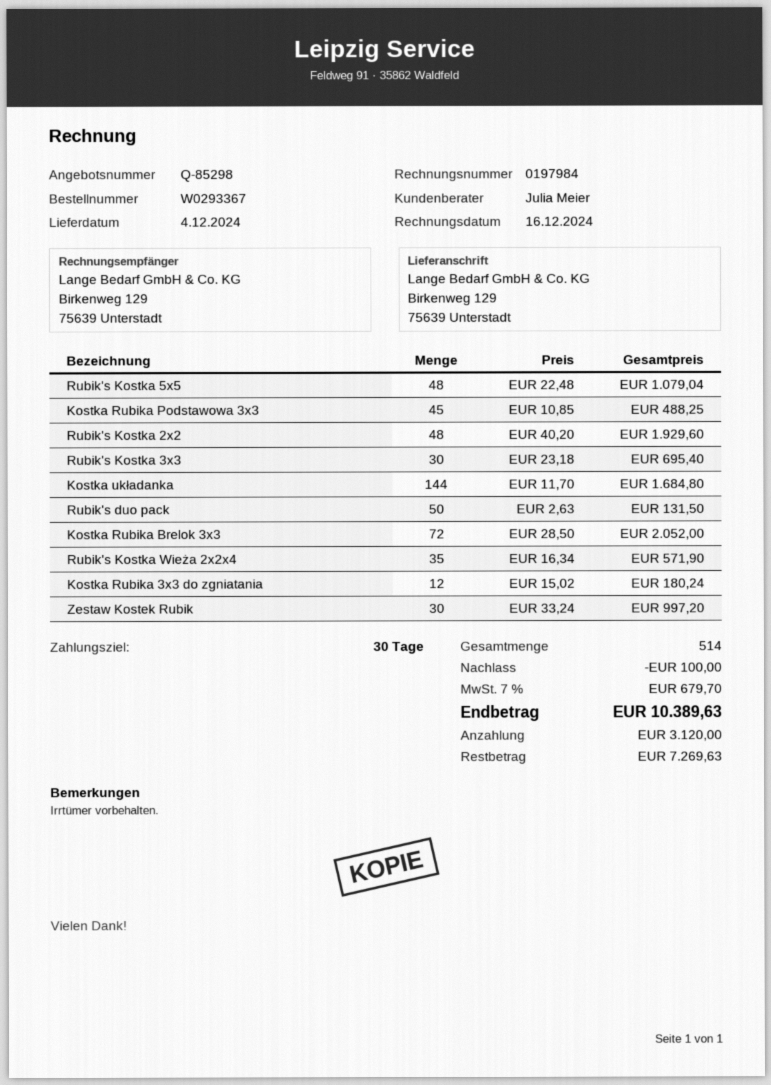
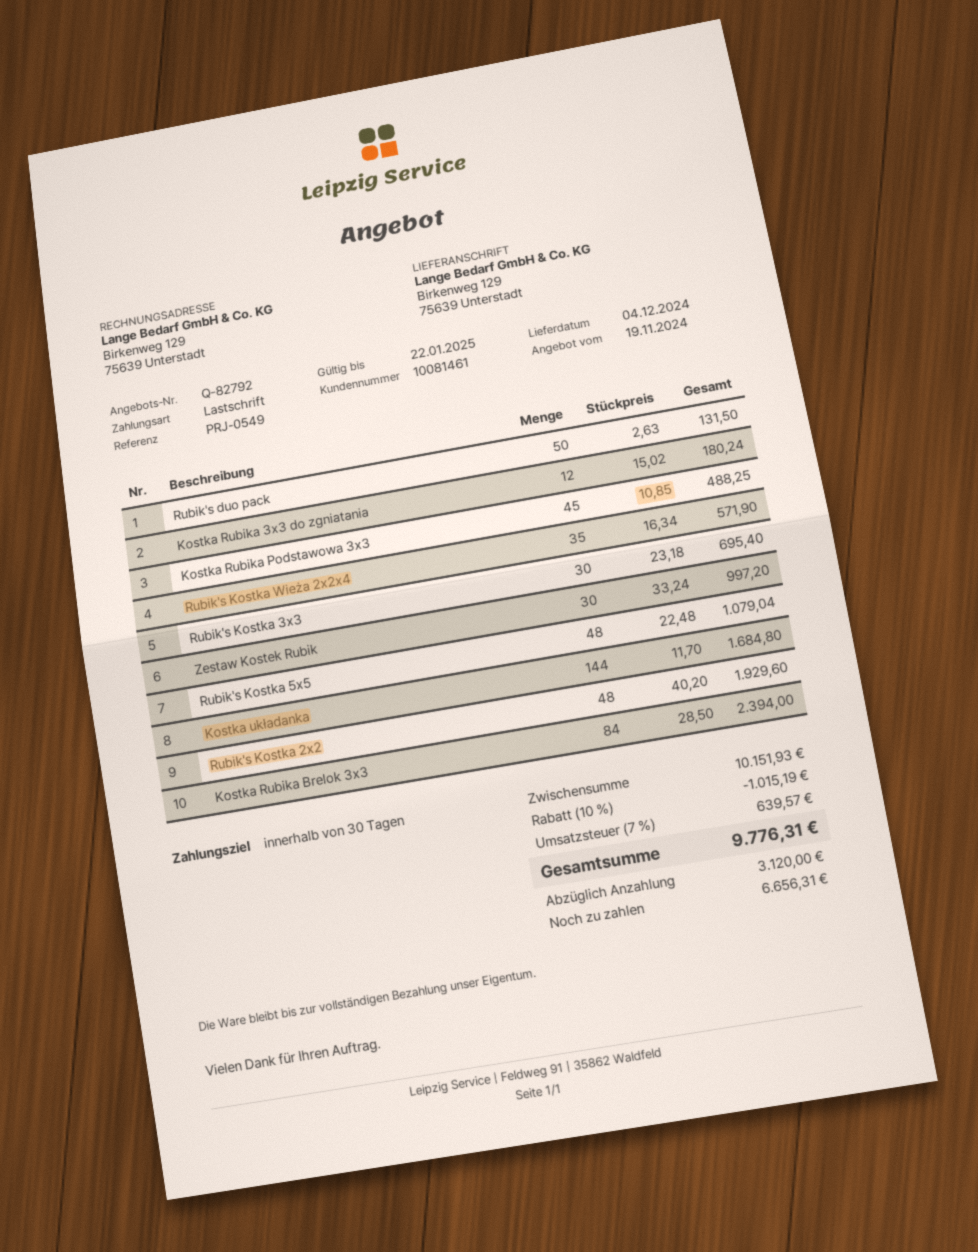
quote number: Q-85298 -> Q-82792
Kostka Rubika Brelok 3x3: 72 x 28.50 = 2052.00 -> 84 x 28.50 = 2394.00
discount: 100.00 -> 1015.19
tax: 7% = 679.70 -> 7% = 639.57
total: 10389.63 -> 9776.31
balance: 7269.63 -> 6656.31

